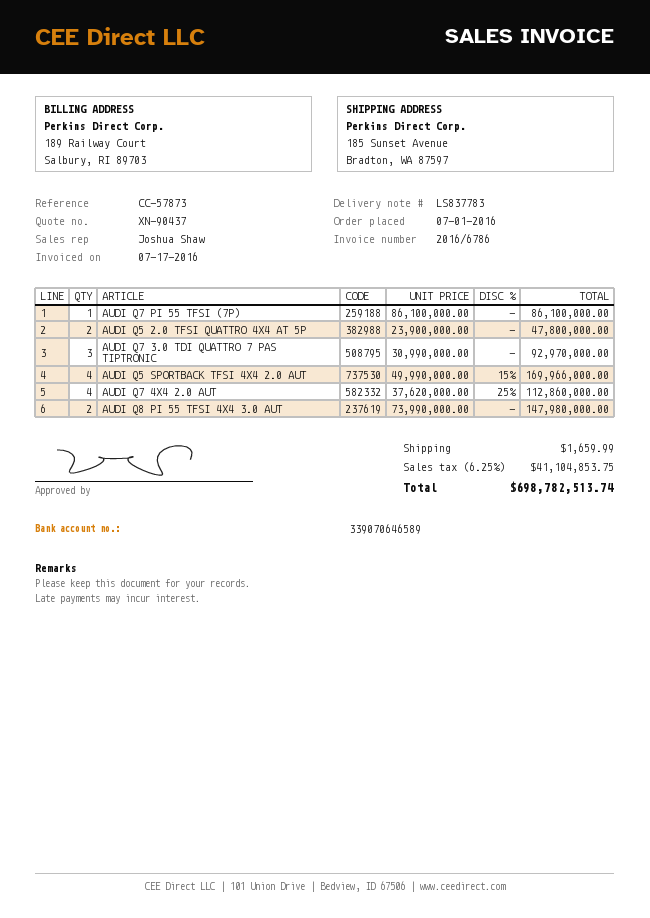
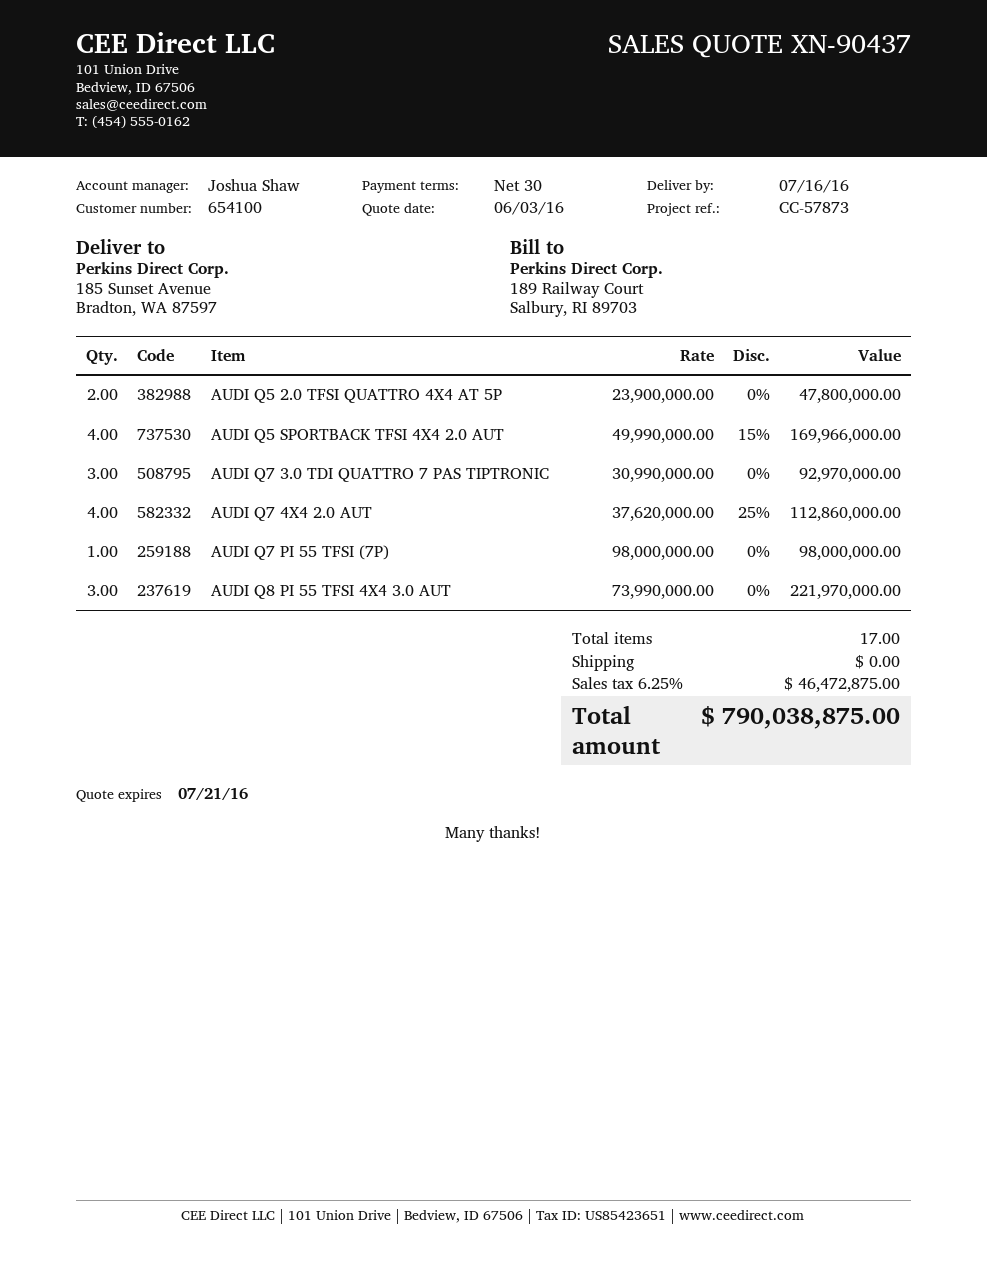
AUDI Q7 PI 55 TFSI (7P): 1 x 86100000.00 = 86100000.00 -> 1 x 98000000.00 = 98000000.00
AUDI Q8 PI 55 TFSI 4X4 3.0 AUT: 2 x 73990000.00 = 147980000.00 -> 3 x 73990000.00 = 221970000.00
shipping: 1659.99 -> 0.00
tax: 6.25% = 41104853.75 -> 6.25% = 46472875.00
total: 698782513.74 -> 790038875.00

